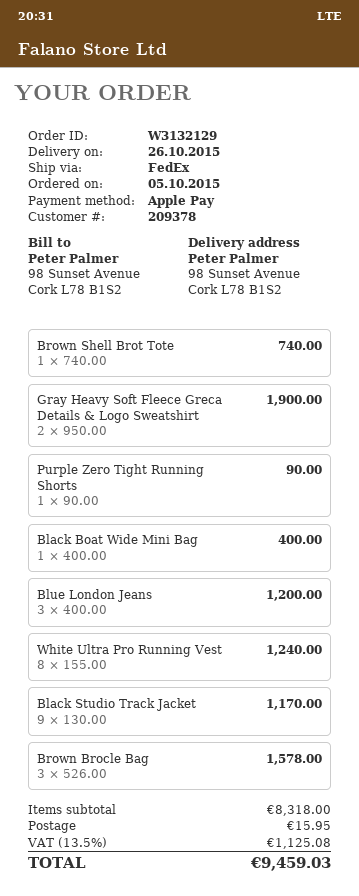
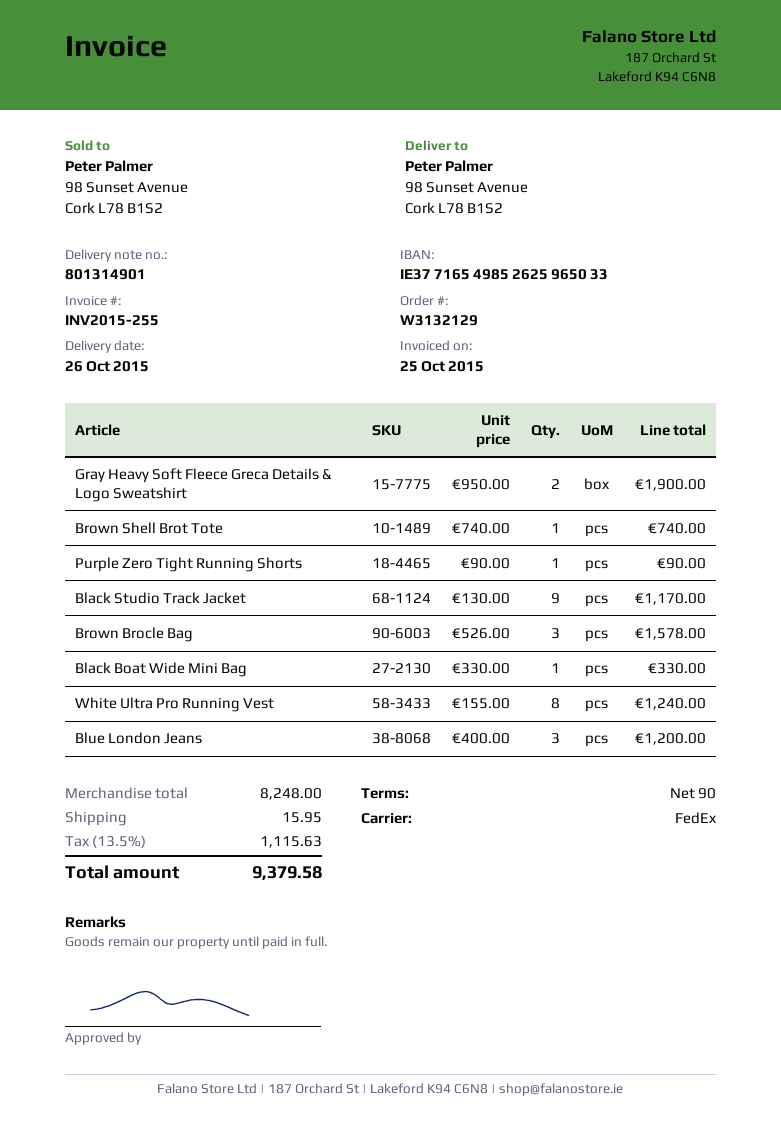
Black Boat Wide Mini Bag: 1 x 400.00 = 400.00 -> 1 x 330.00 = 330.00
subtotal: 8318.00 -> 8248.00
tax: 13.5% = 1125.08 -> 13.5% = 1115.63
total: 9459.03 -> 9379.58

